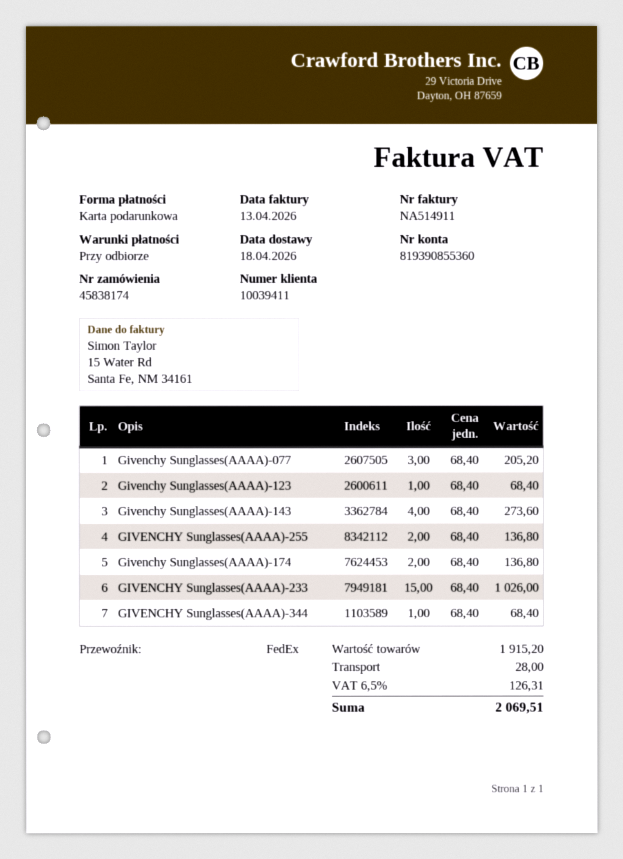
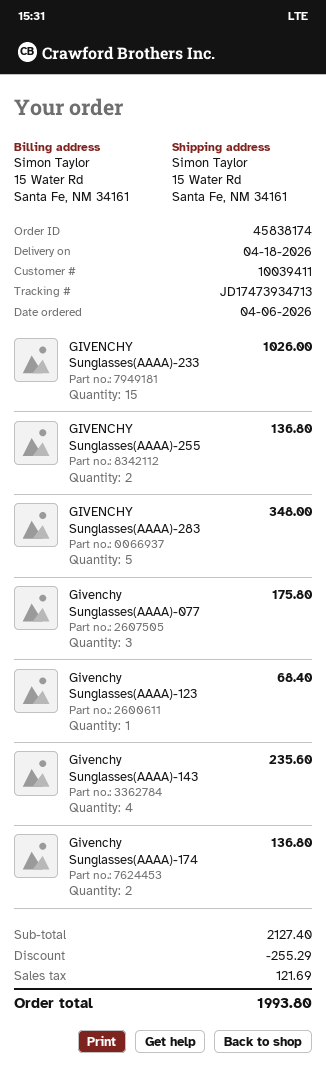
Givenchy Sunglasses(AAAA)-077: 3 for 205.20 -> 3 for 175.80
Givenchy Sunglasses(AAAA)-143: 4 for 273.60 -> 4 for 235.60
GIVENCHY Sunglasses(AAAA)-344: 1 for 68.40 -> none
GIVENCHY Sunglasses(AAAA)-283: none -> 5 for 348.00
subtotal: 1915.20 -> 2127.40
discount: none -> 255.29
shipping: 28.00 -> none
tax: 126.31 -> 121.69
total: 2069.51 -> 1993.80

